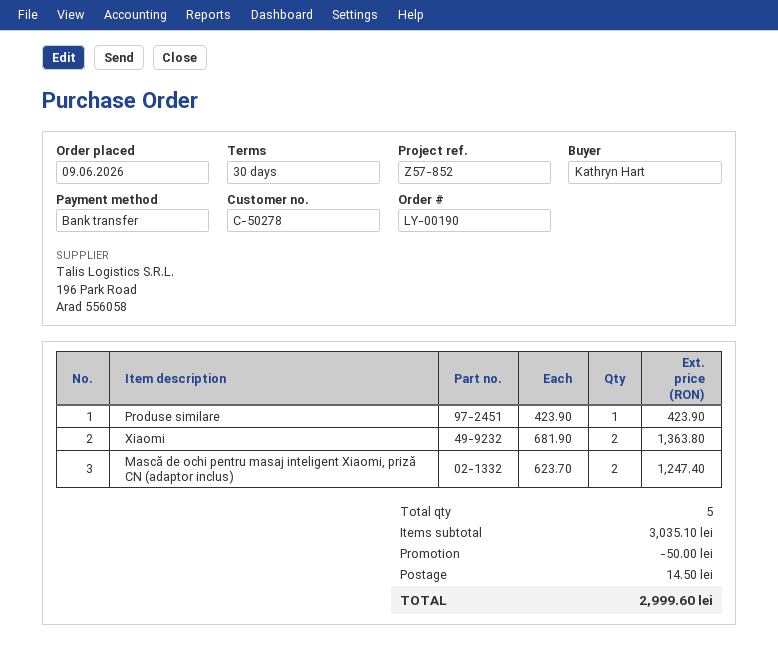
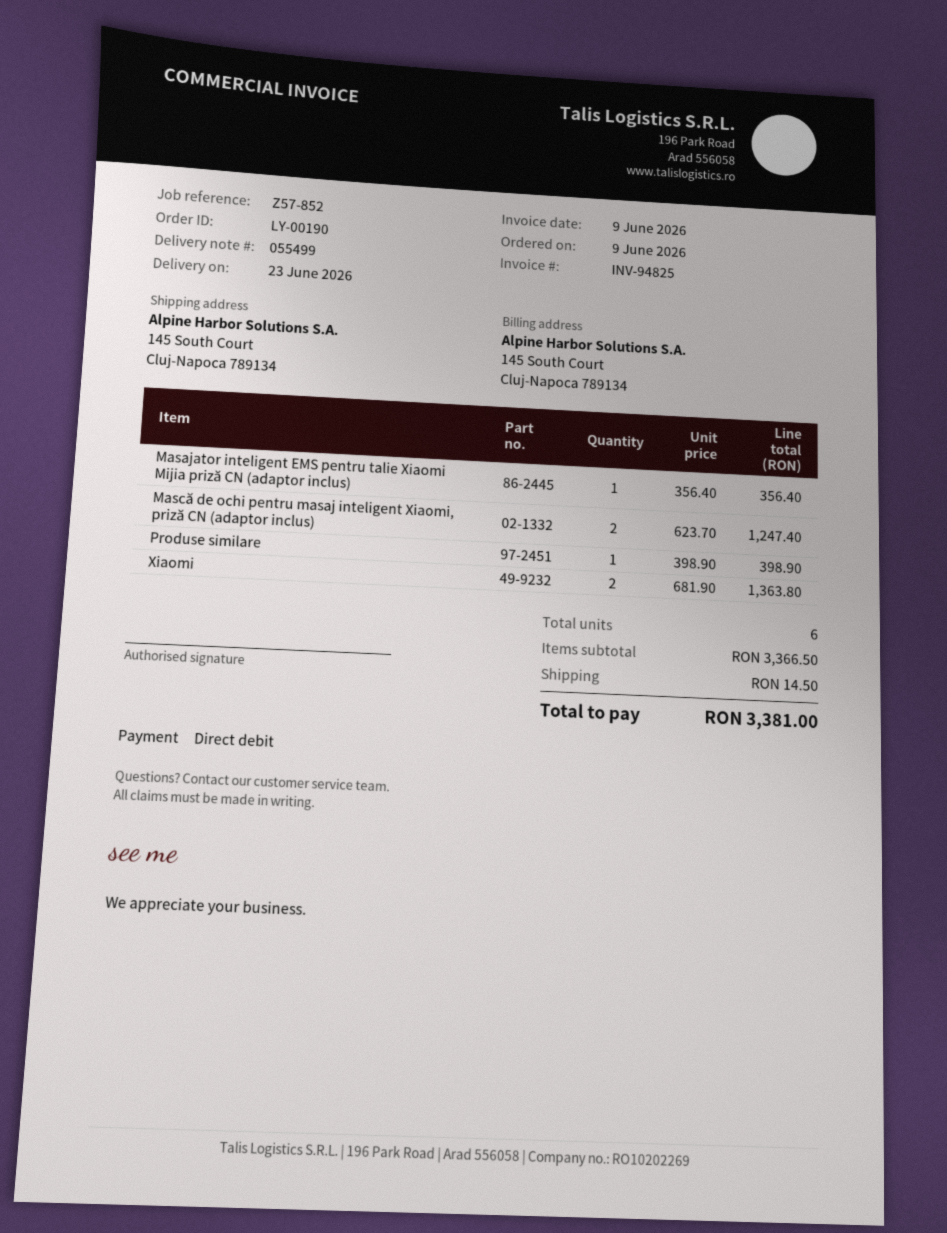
payment method: bank transfer -> direct debit
Produse similare: 1 x 423.90 = 423.90 -> 1 x 398.90 = 398.90
Masajator inteligent EMS pentru talie Xiaomi Mijia priză CN (adaptor inclus): none -> 1 x 356.40 = 356.40
total quantity: 5 -> 6
subtotal: 3035.10 -> 3366.50
discount: 50.00 -> none
total: 2999.60 -> 3381.00

